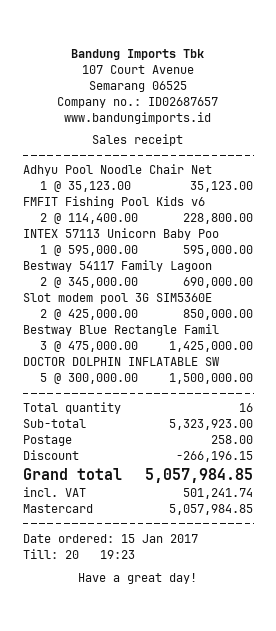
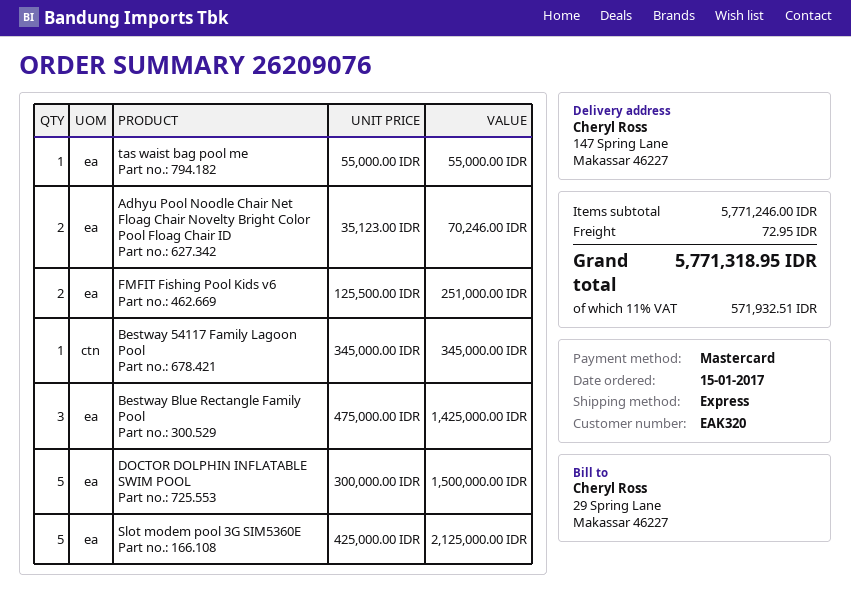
Adhyu Pool Noodle Chair Net: 1 x 35123.00 = 35123.00 -> 2 x 35123.00 = 70246.00
FMFIT Fishing Pool Kids v6: 2 x 114400.00 = 228800.00 -> 2 x 125500.00 = 251000.00
INTEX 57113 Unicorn Baby Poo: 1 x 595000.00 = 595000.00 -> none
Bestway 54117 Family Lagoon: 2 x 345000.00 = 690000.00 -> 1 x 345000.00 = 345000.00
Slot modem pool 3G SIM5360E: 2 x 425000.00 = 850000.00 -> 5 x 425000.00 = 2125000.00
tas waist bag pool me: none -> 1 x 55000.00 = 55000.00
subtotal: 5323923.00 -> 5771246.00
discount: 266196.15 -> none
shipping: 258.00 -> 72.95
tax: 501241.74 -> 571932.51
total: 5057984.85 -> 5771318.95

